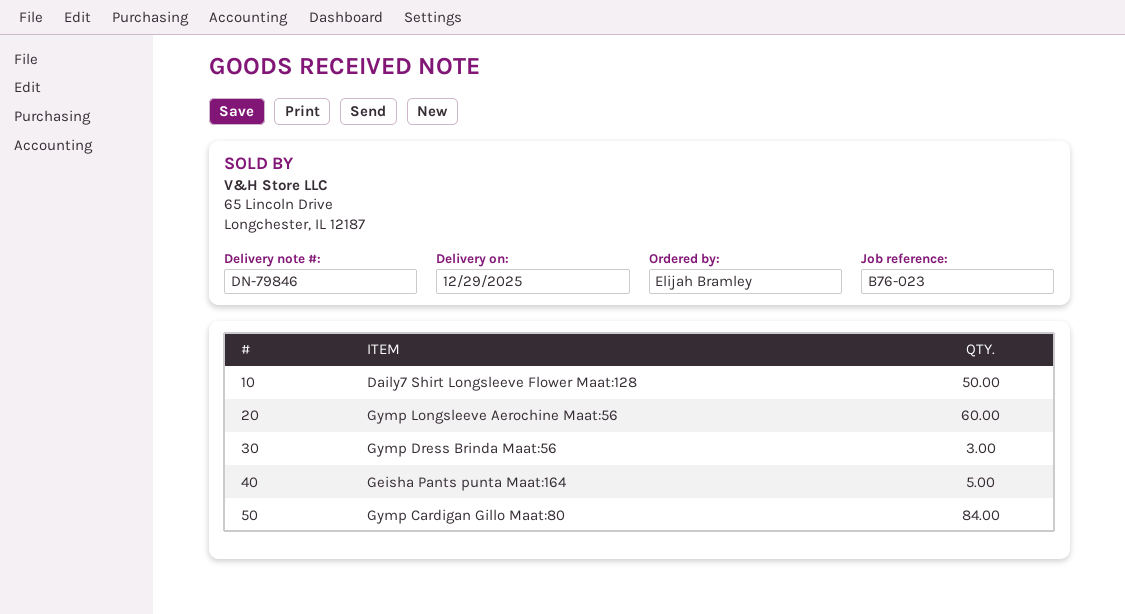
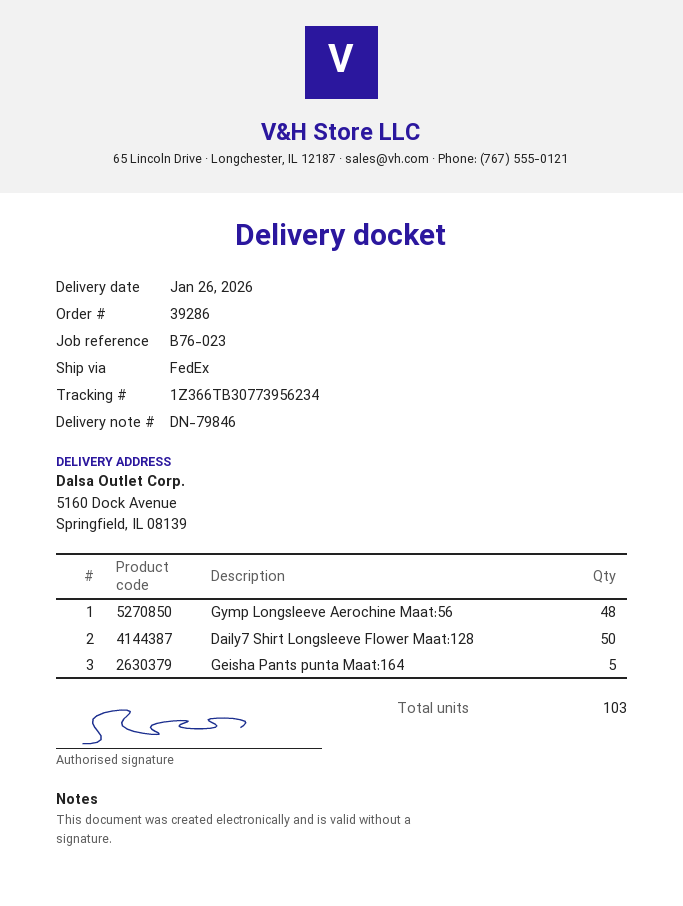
delivery date: 2025-12-29 -> 2026-01-26
Gymp Longsleeve Aerochine Maat:56: 60 -> 48
Gymp Dress Brinda Maat:56: 3 -> none
Gymp Cardigan Gillo Maat:80: 84 -> none

